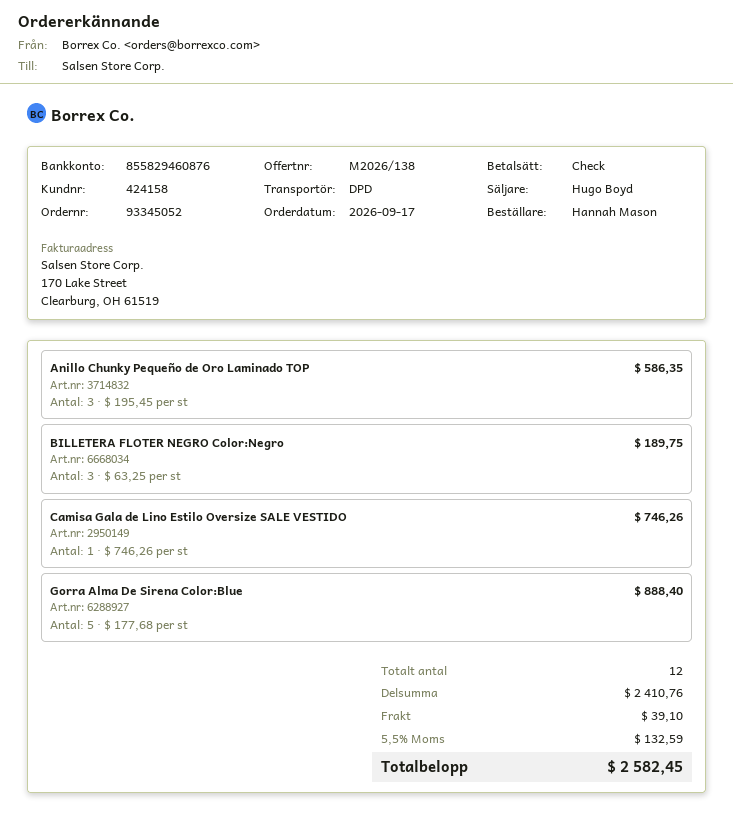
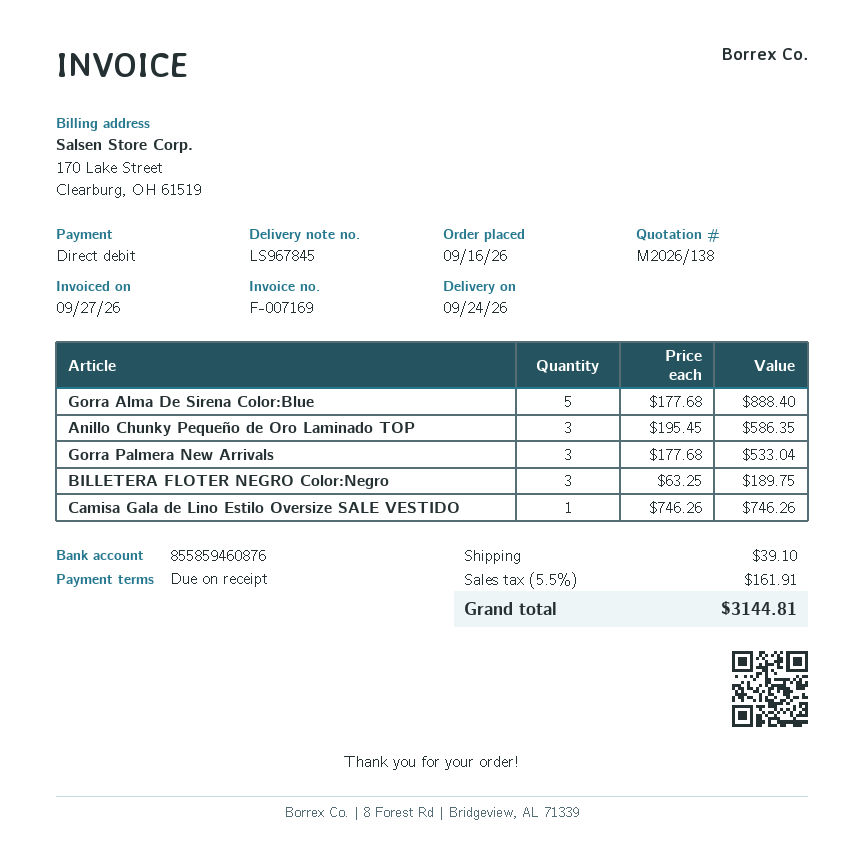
order date: 2026-09-17 -> 2026-09-16
payment method: cheque -> direct debit
bank account: 855829460876 -> 855859460876
Gorra Palmera New Arrivals: none -> 3 x 177.68 = 533.04
tax: 5.5% = 132.59 -> 5.5% = 161.91
total: 2582.45 -> 3144.81

